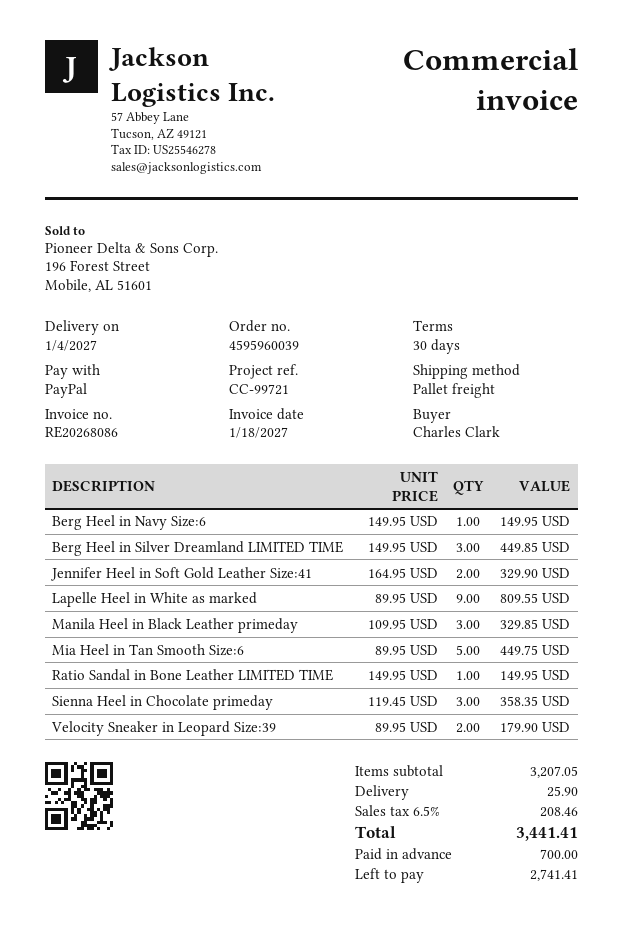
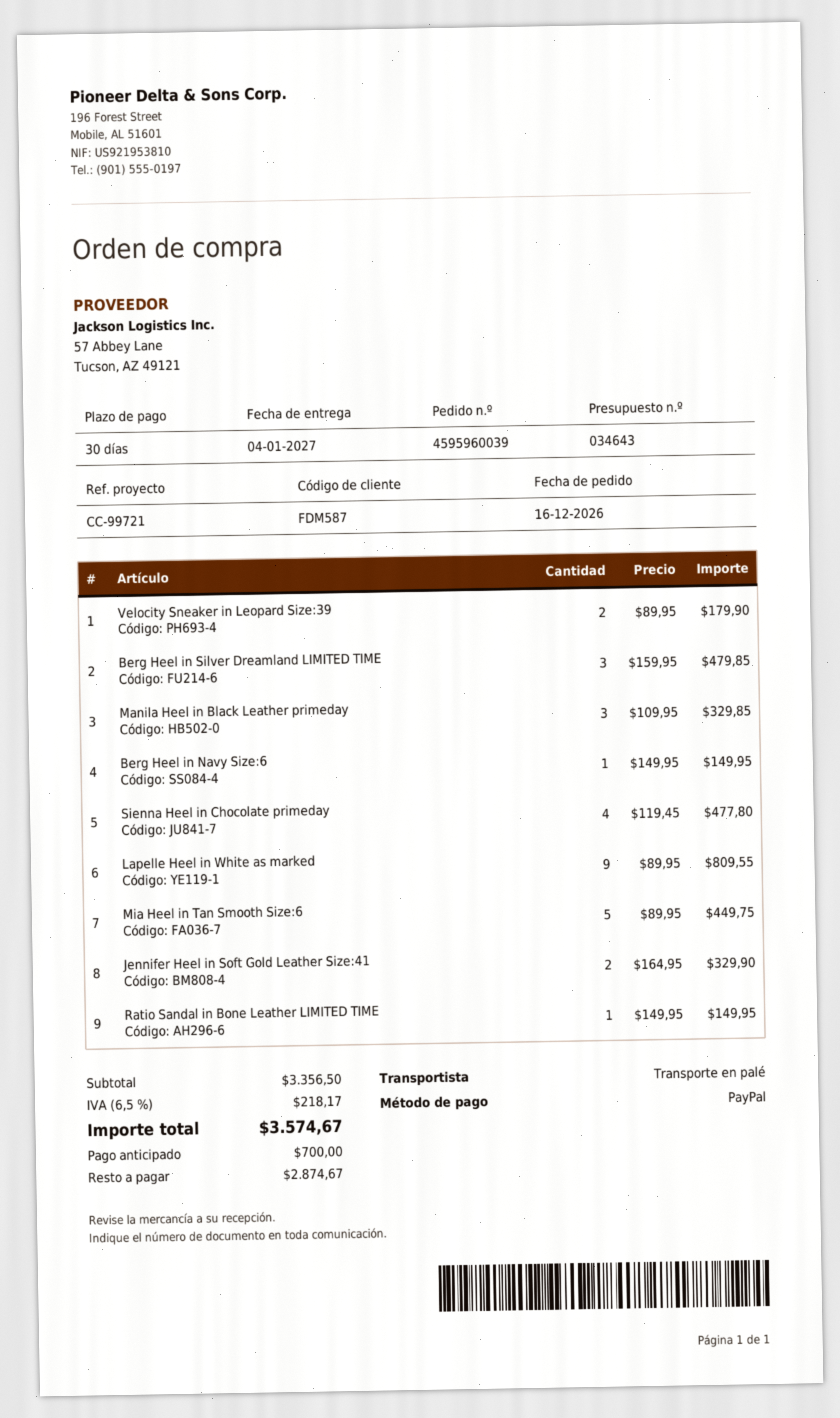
Berg Heel in Silver Dreamland LIMITED TIME: 3 x 149.95 = 449.85 -> 3 x 159.95 = 479.85
Sienna Heel in Chocolate primeday: 3 x 119.45 = 358.35 -> 4 x 119.45 = 477.80
subtotal: 3207.05 -> 3356.50
shipping: 25.90 -> none
tax: 6.5% = 208.46 -> 6.5% = 218.17
total: 3441.41 -> 3574.67
balance: 2741.41 -> 2874.67

